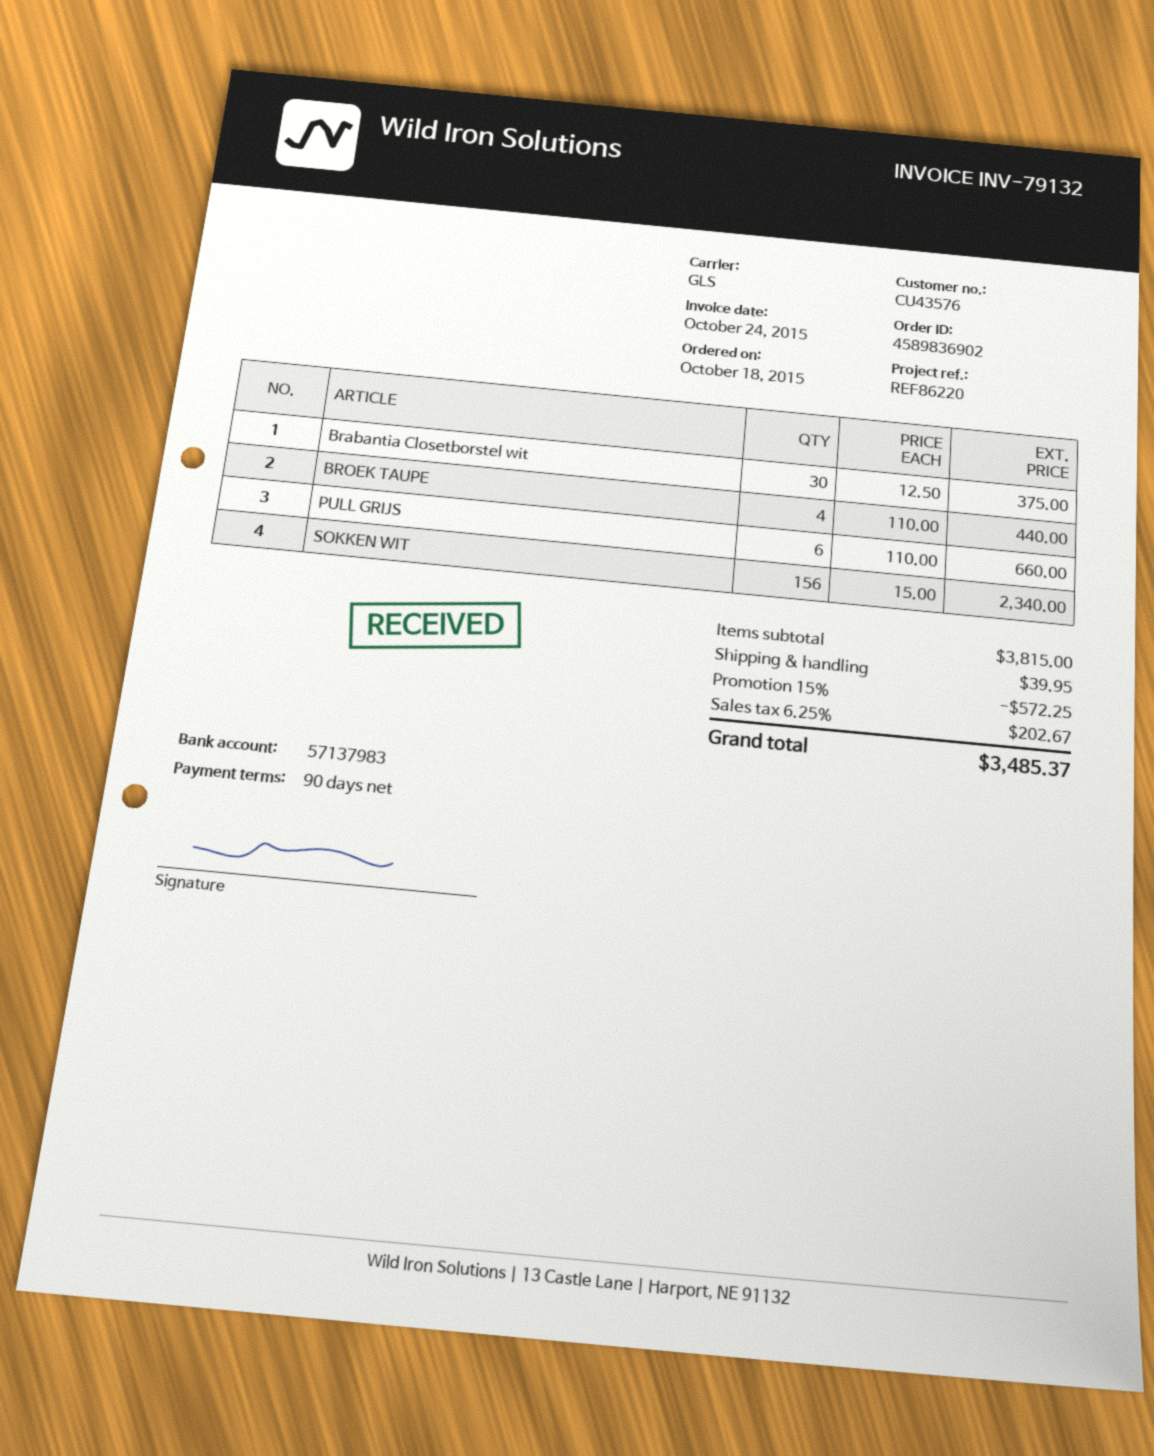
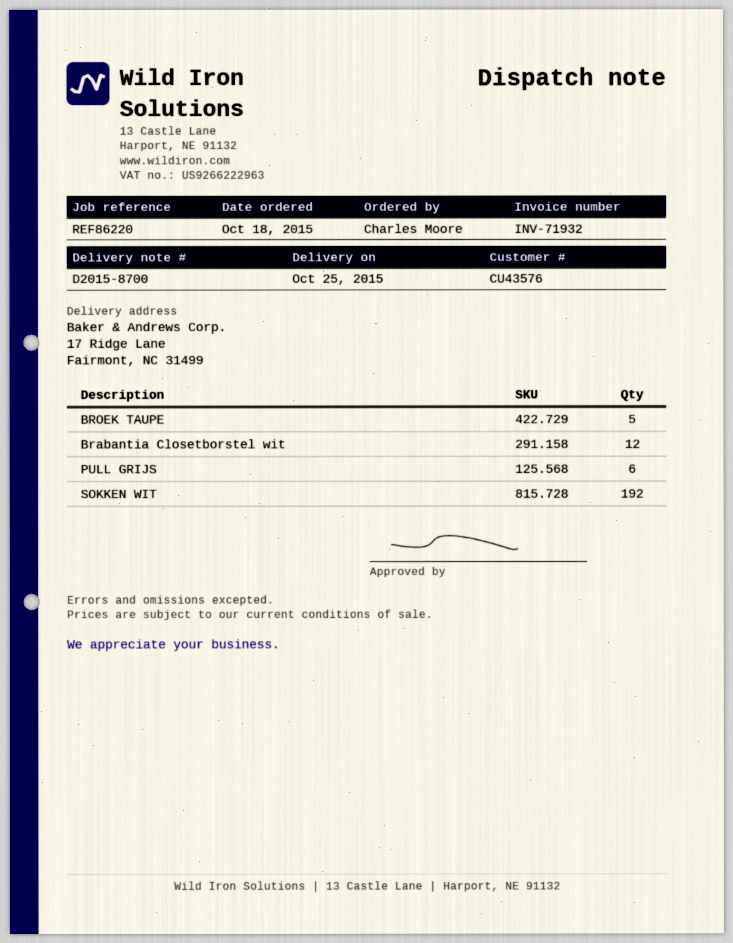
invoice number: INV-79132 -> INV-71932
Brabantia Closetborstel wit: 30 -> 12
BROEK TAUPE: 4 -> 5
SOKKEN WIT: 156 -> 192

